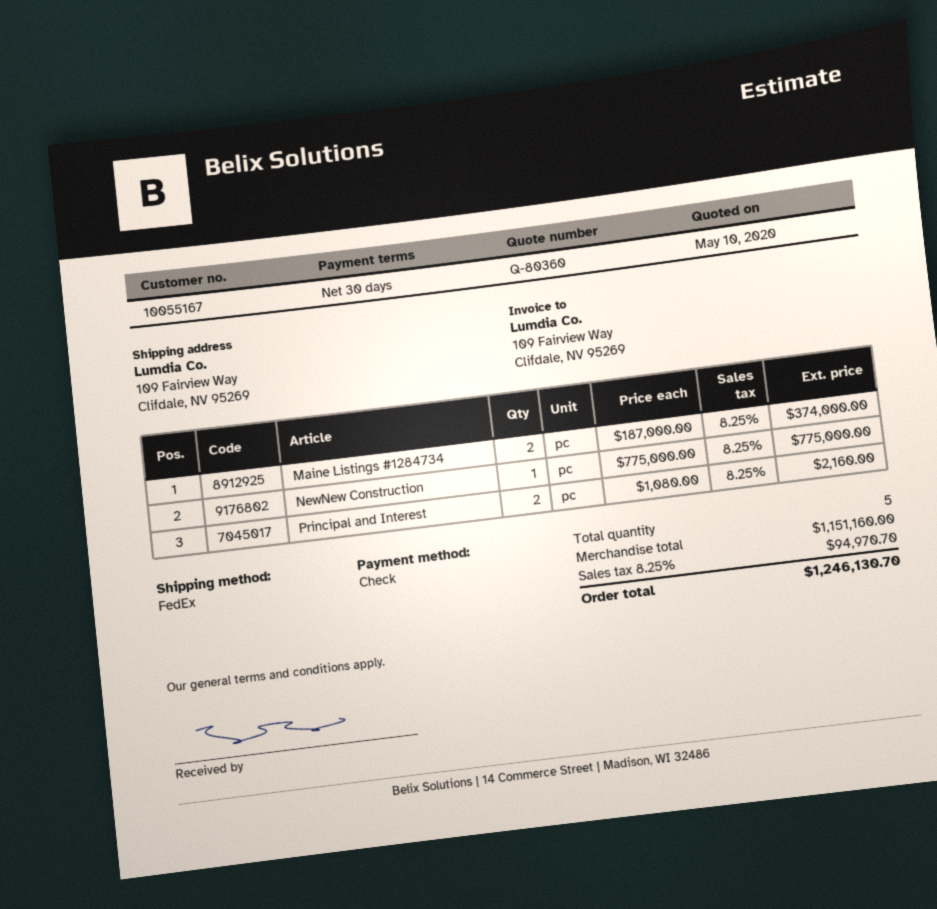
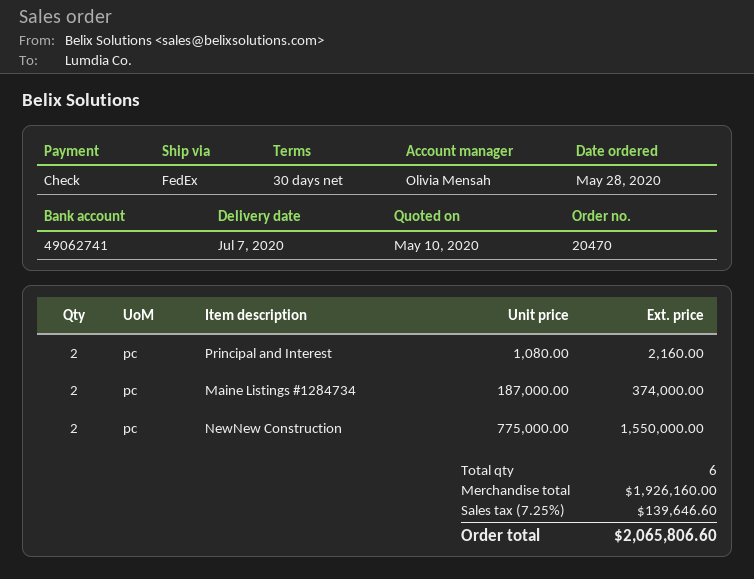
NewNew Construction: 1 x 775000.00 = 775000.00 -> 2 x 775000.00 = 1550000.00
total quantity: 5 -> 6
subtotal: 1151160.00 -> 1926160.00
tax: 8.25% = 94970.70 -> 7.25% = 139646.60
total: 1246130.70 -> 2065806.60

